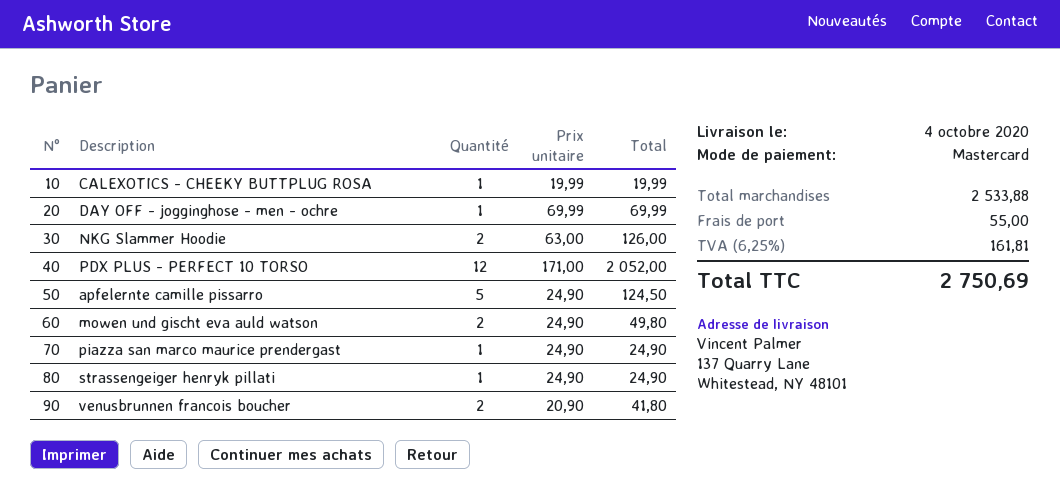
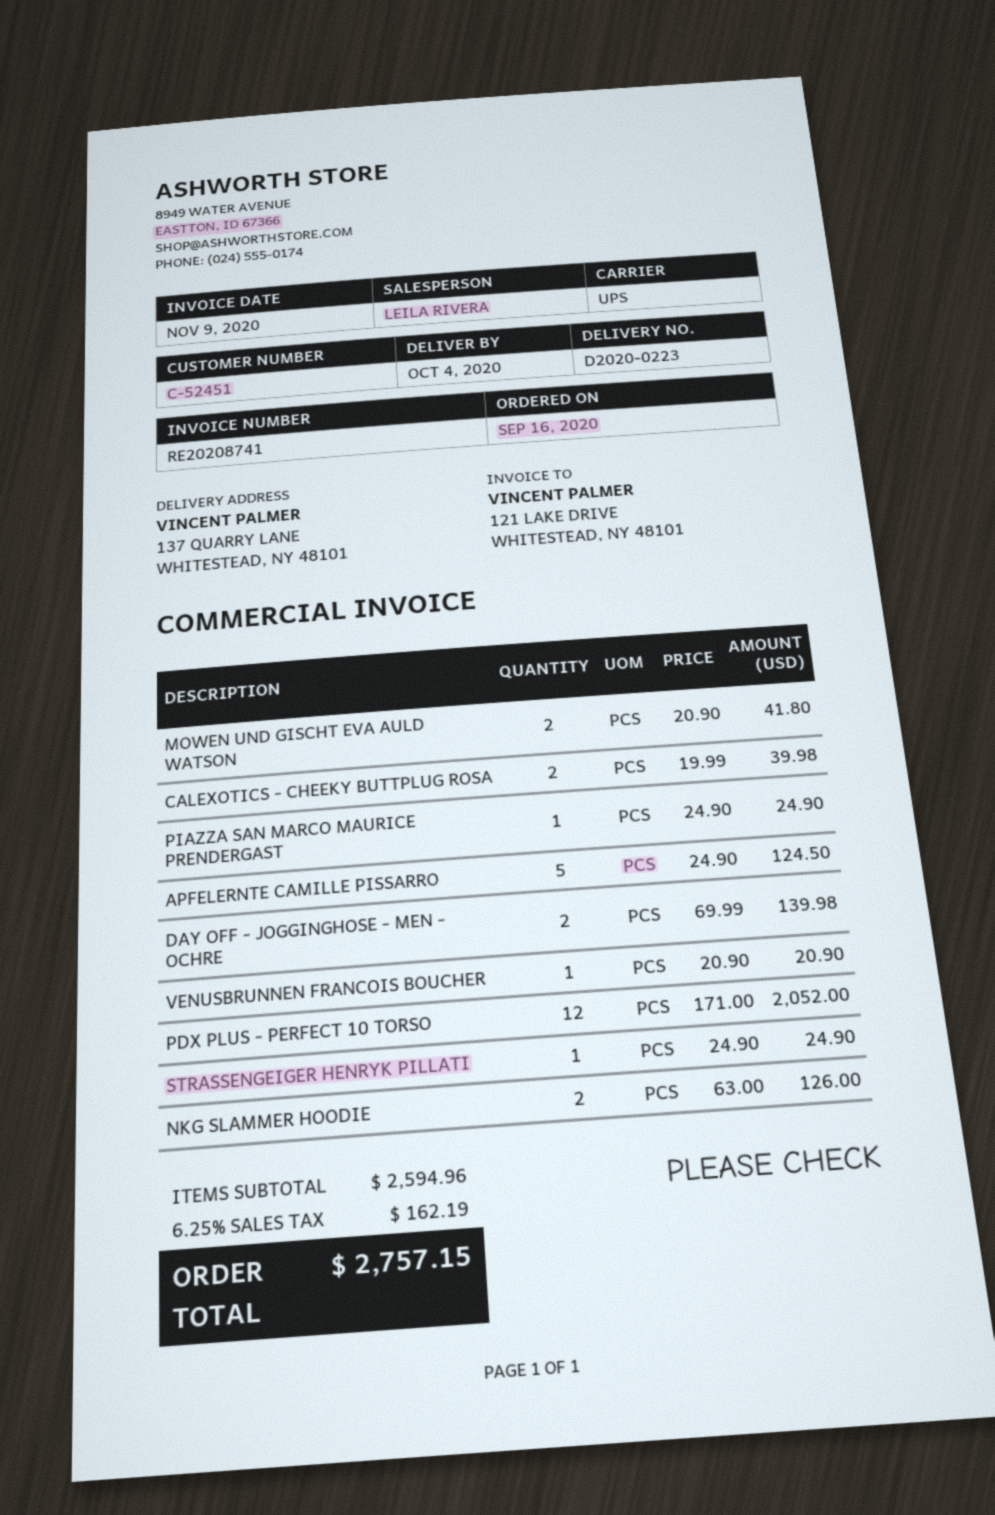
CALEXOTICS - CHEEKY BUTTPLUG ROSA: 1 x 19.99 = 19.99 -> 2 x 19.99 = 39.98
DAY OFF - jogginghose - men - ochre: 1 x 69.99 = 69.99 -> 2 x 69.99 = 139.98
mowen und gischt eva auld watson: 2 x 24.90 = 49.80 -> 2 x 20.90 = 41.80
venusbrunnen francois boucher: 2 x 20.90 = 41.80 -> 1 x 20.90 = 20.90
subtotal: 2533.88 -> 2594.96
shipping: 55.00 -> none
tax: 6.25% = 161.81 -> 6.25% = 162.19
total: 2750.69 -> 2757.15

